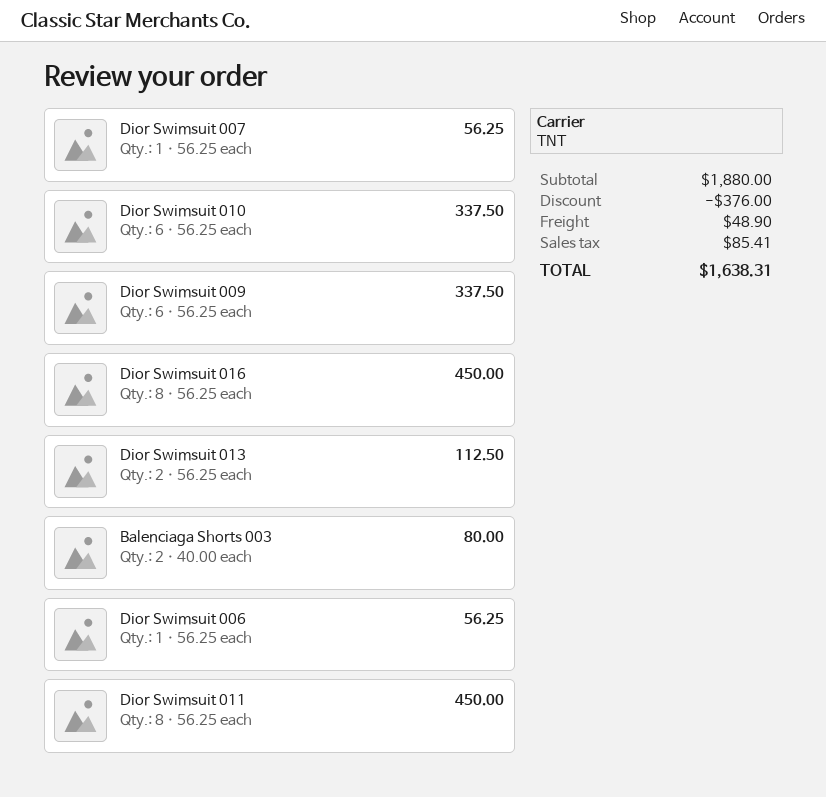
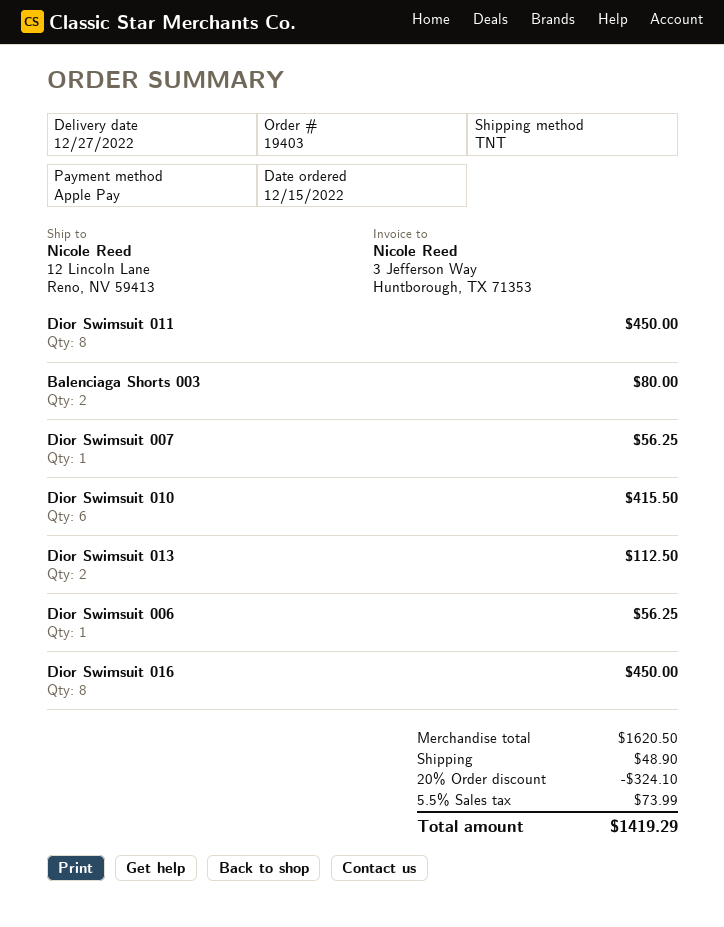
Dior Swimsuit 010: 6 for 337.50 -> 6 for 415.50
Dior Swimsuit 009: 6 for 337.50 -> none
subtotal: 1880.00 -> 1620.50
discount: 376.00 -> 324.10
tax: 85.41 -> 73.99
total: 1638.31 -> 1419.29

